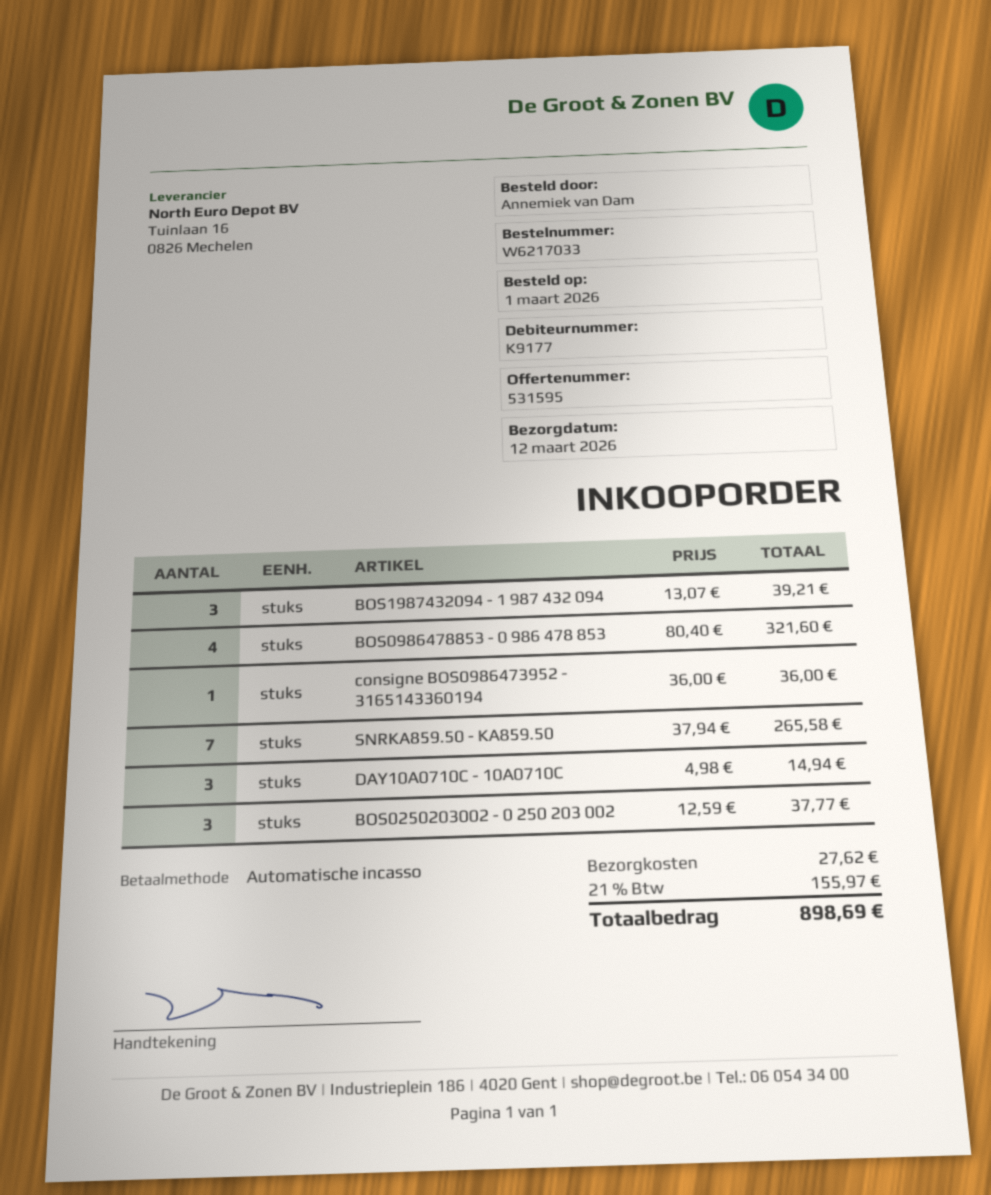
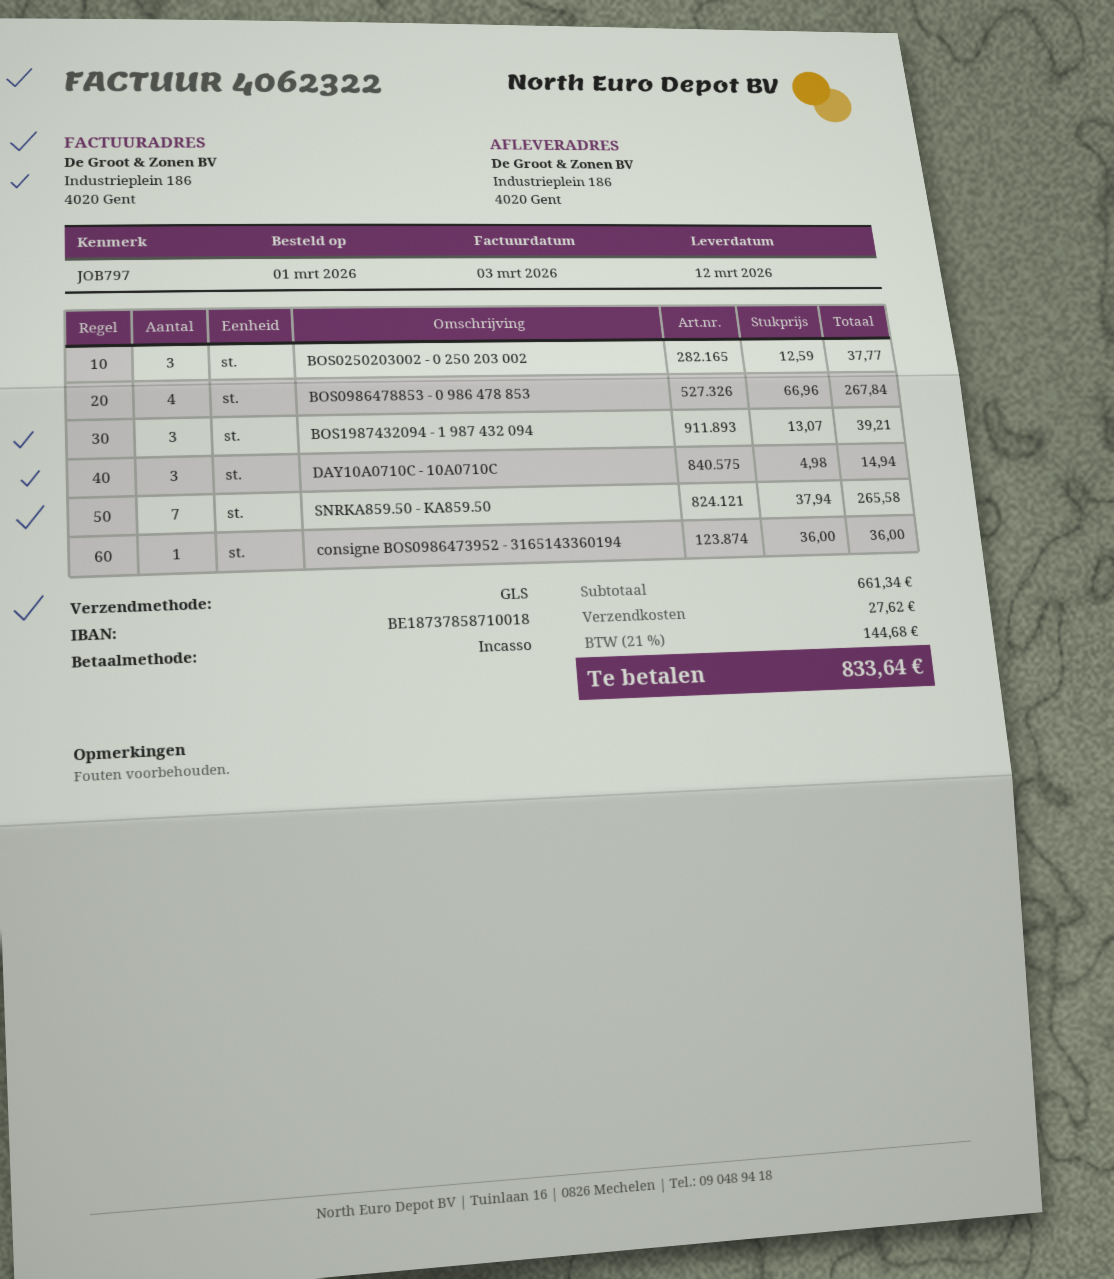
BOS0986478853 - 0 986 478 853: 4 x 80.40 = 321.60 -> 4 x 66.96 = 267.84
tax: 21% = 155.97 -> 21% = 144.68
total: 898.69 -> 833.64

